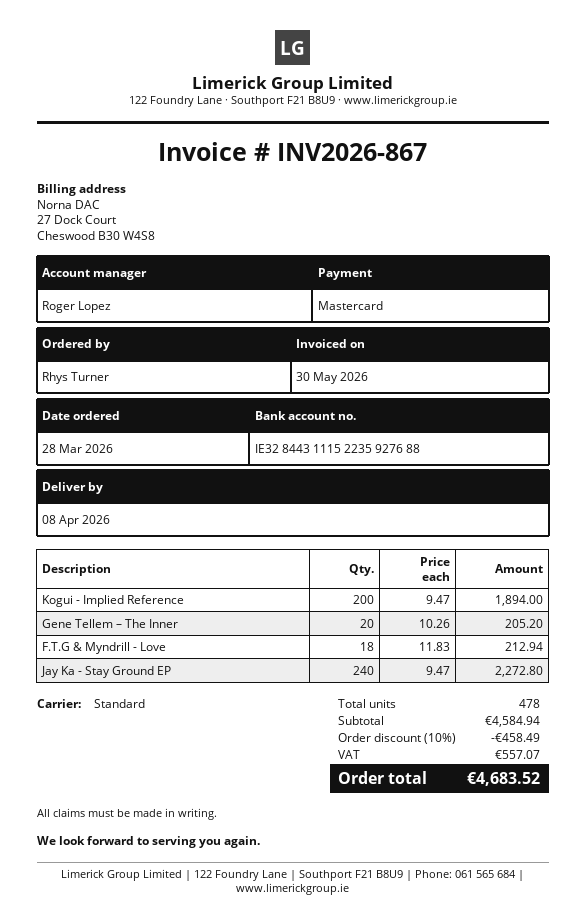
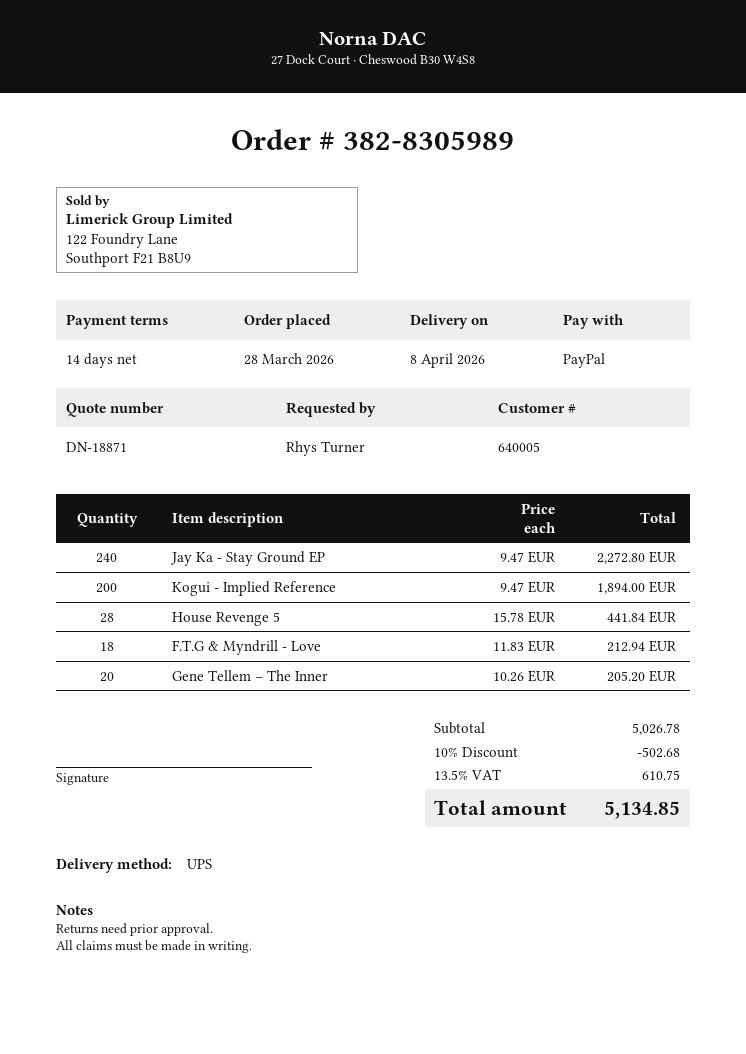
payment method: Mastercard -> PayPal
shipping method: standard -> UPS
House Revenge 5: none -> 28 x 15.78 = 441.84
subtotal: 4584.94 -> 5026.78
discount: 10% = 458.49 -> 10% = 502.68
tax: 557.07 -> 610.75
total: 4683.52 -> 5134.85

